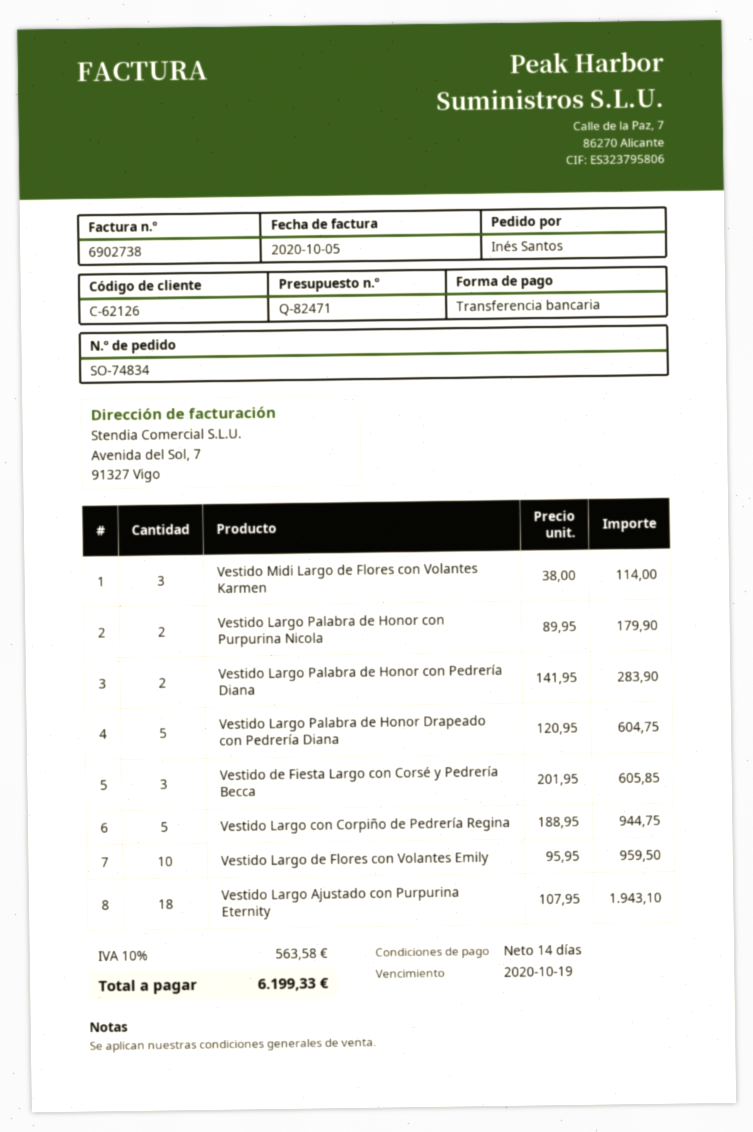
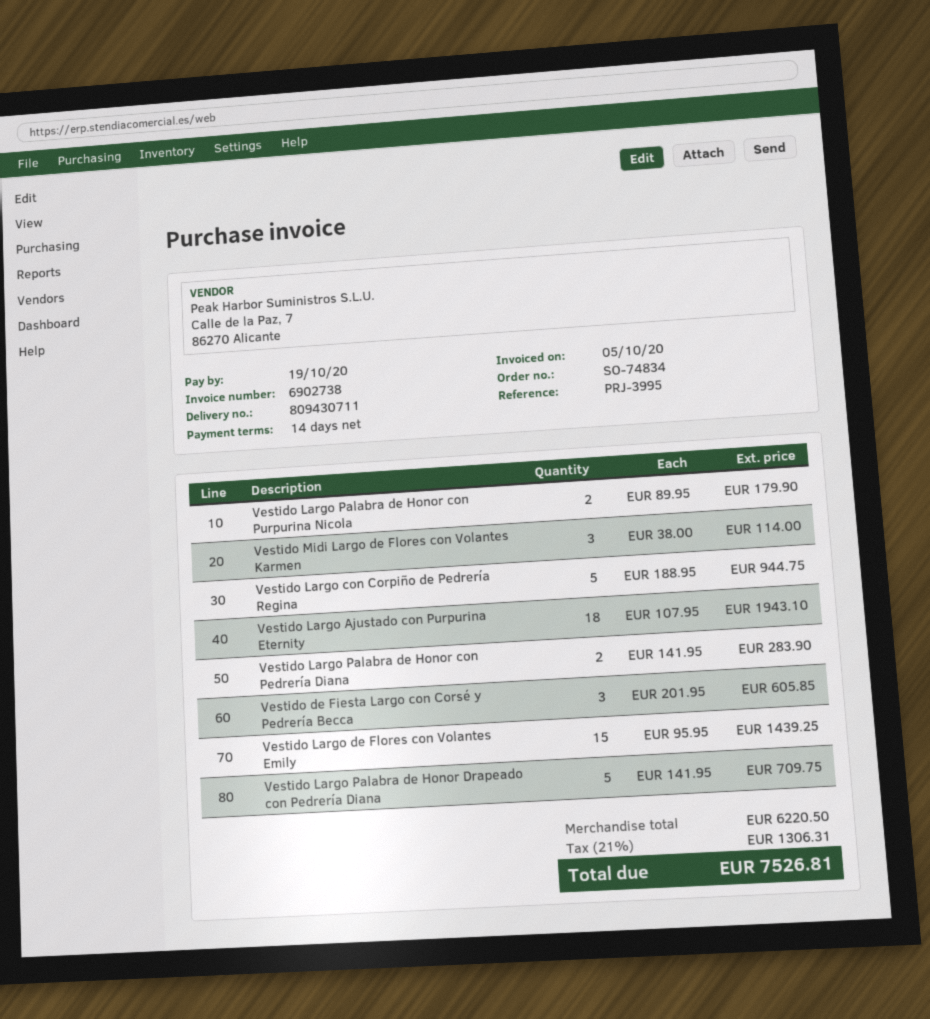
Vestido Largo Palabra de Honor Drapeado con Pedrería Diana: 5 x 120.95 = 604.75 -> 5 x 141.95 = 709.75
Vestido Largo de Flores con Volantes Emily: 10 x 95.95 = 959.50 -> 15 x 95.95 = 1439.25
tax: 10% = 563.58 -> 21% = 1306.31
total: 6199.33 -> 7526.81

